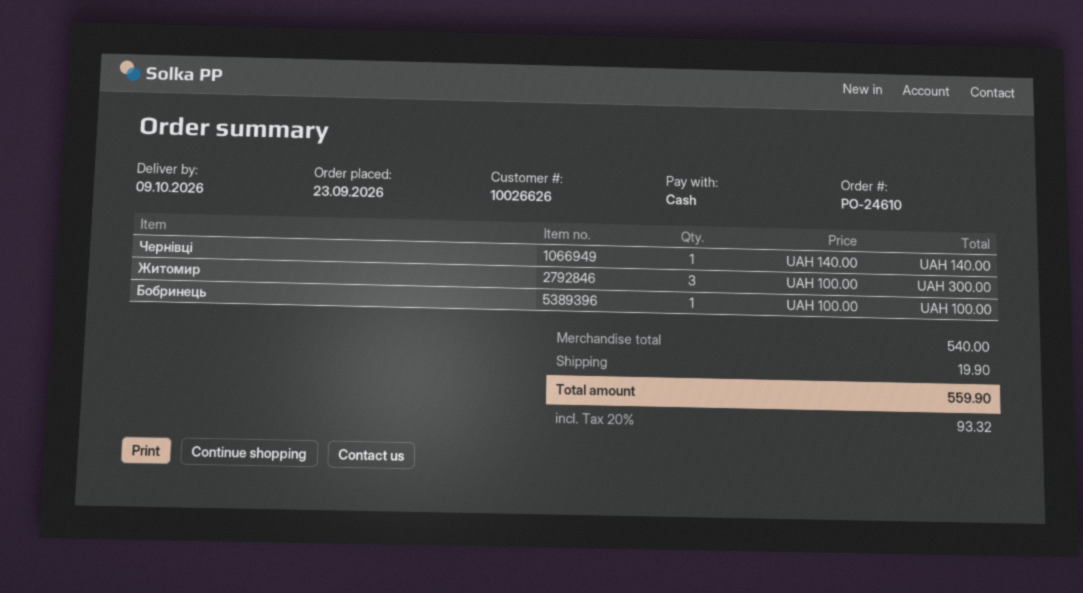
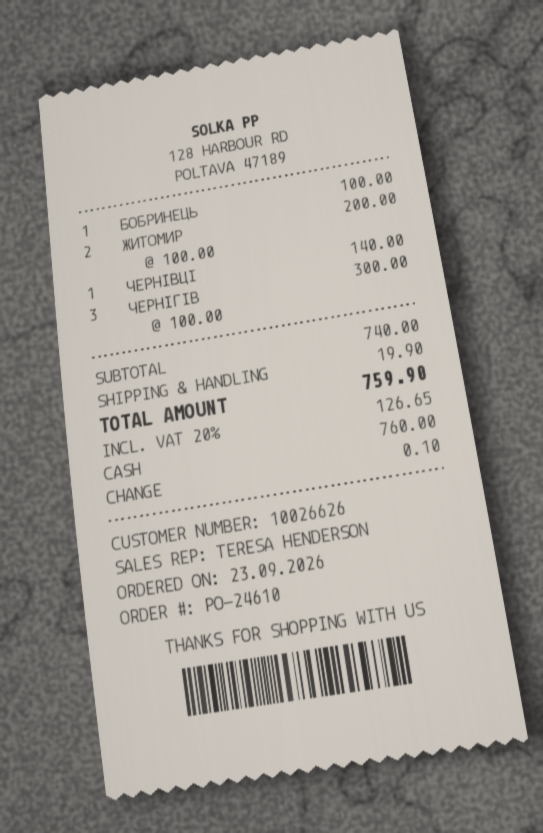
Житомир: 3 x 100.00 = 300.00 -> 2 x 100.00 = 200.00
ЧЕРНІГІВ: none -> 3 x 100.00 = 300.00
subtotal: 540.00 -> 740.00
tax: 20% = 93.32 -> 20% = 126.65
total: 559.90 -> 759.90

